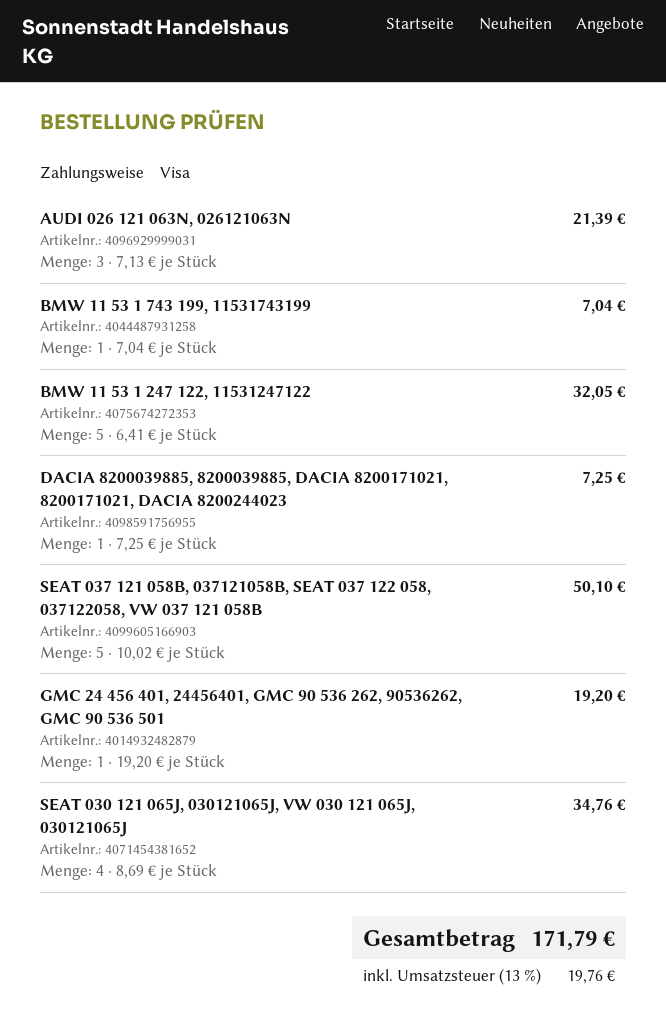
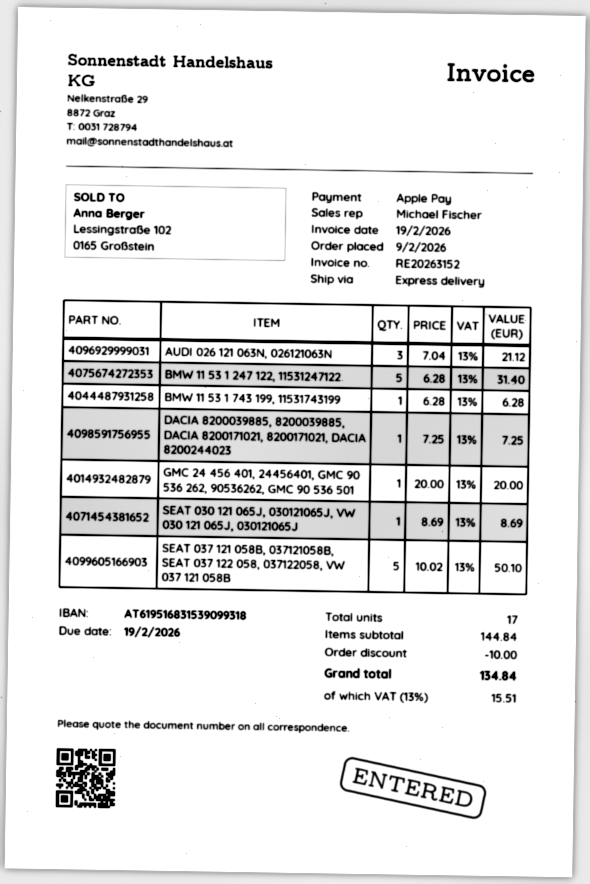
payment method: Visa -> Apple Pay
AUDI 026 121 063N, 026121063N: 3 x 7.13 = 21.39 -> 3 x 7.04 = 21.12
BMW 11 53 1 743 199, 11531743199: 1 x 7.04 = 7.04 -> 1 x 6.28 = 6.28
BMW 11 53 1 247 122, 11531247122: 5 x 6.41 = 32.05 -> 5 x 6.28 = 31.40
GMC 24 456 401, 24456401, GMC 90 536 262, 90536262, GMC 90 536 501: 1 x 19.20 = 19.20 -> 1 x 20.00 = 20.00
SEAT 030 121 065J, 030121065J, VW 030 121 065J, 030121065J: 4 x 8.69 = 34.76 -> 1 x 8.69 = 8.69
discount: none -> 10.00
tax: 13% = 19.76 -> 13% = 15.51
total: 171.79 -> 134.84

